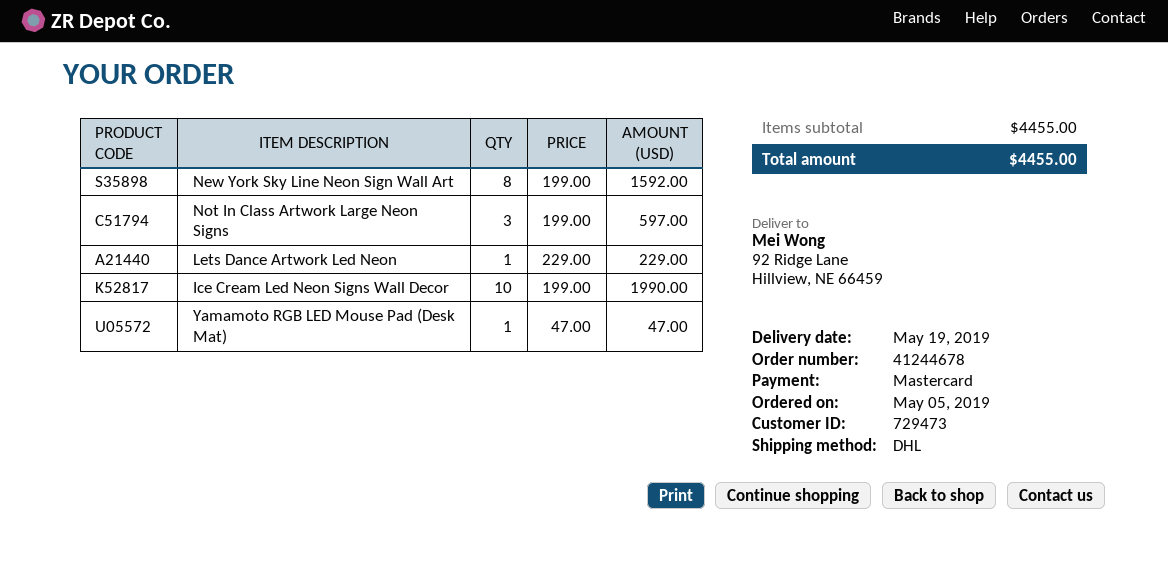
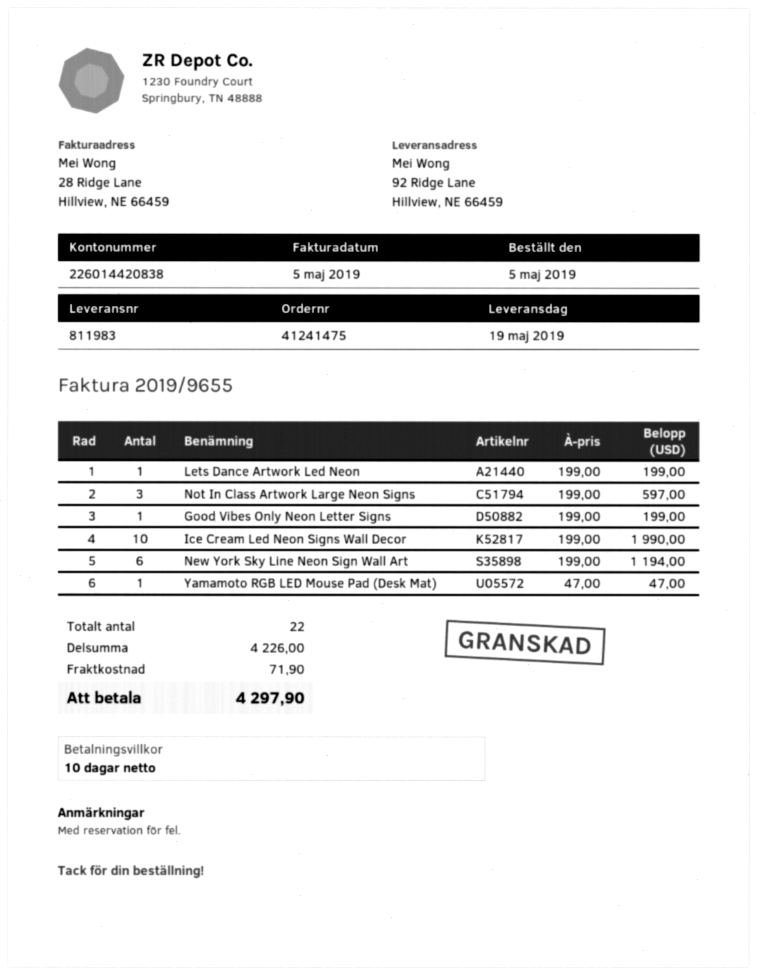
order number: 41244678 -> 41241475
New York Sky Line Neon Sign Wall Art: 8 x 199.00 = 1592.00 -> 6 x 199.00 = 1194.00
Lets Dance Artwork Led Neon: 1 x 229.00 = 229.00 -> 1 x 199.00 = 199.00
Good Vibes Only Neon Letter Signs: none -> 1 x 199.00 = 199.00
subtotal: 4455.00 -> 4226.00
shipping: none -> 71.90
total: 4455.00 -> 4297.90

